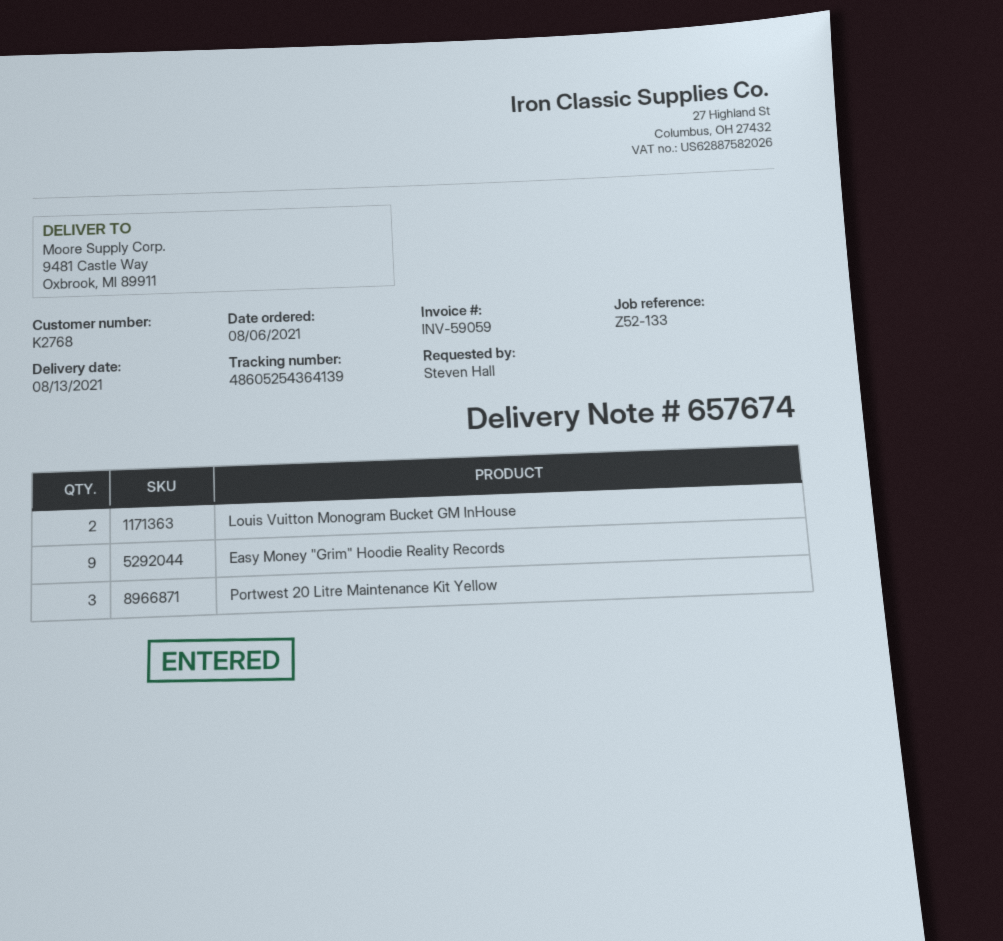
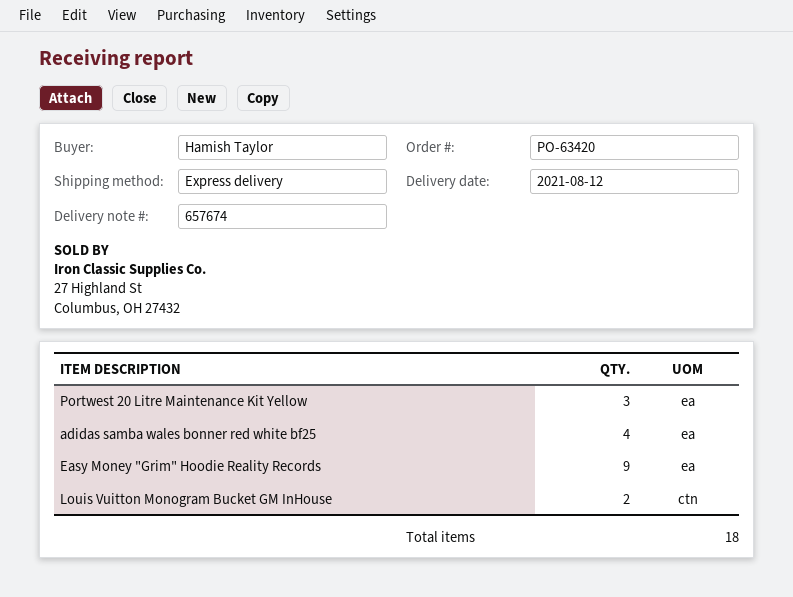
delivery date: 2021-08-13 -> 2021-08-12
ordered by: Steven Hall -> Hamish Taylor
adidas samba wales bonner red white bf25: none -> 4

